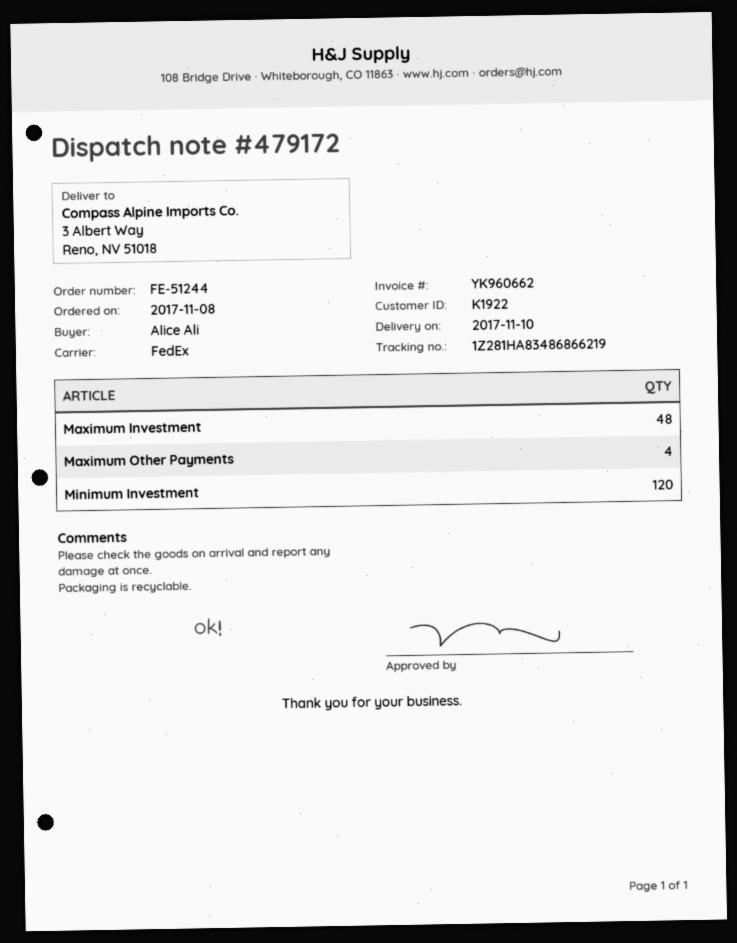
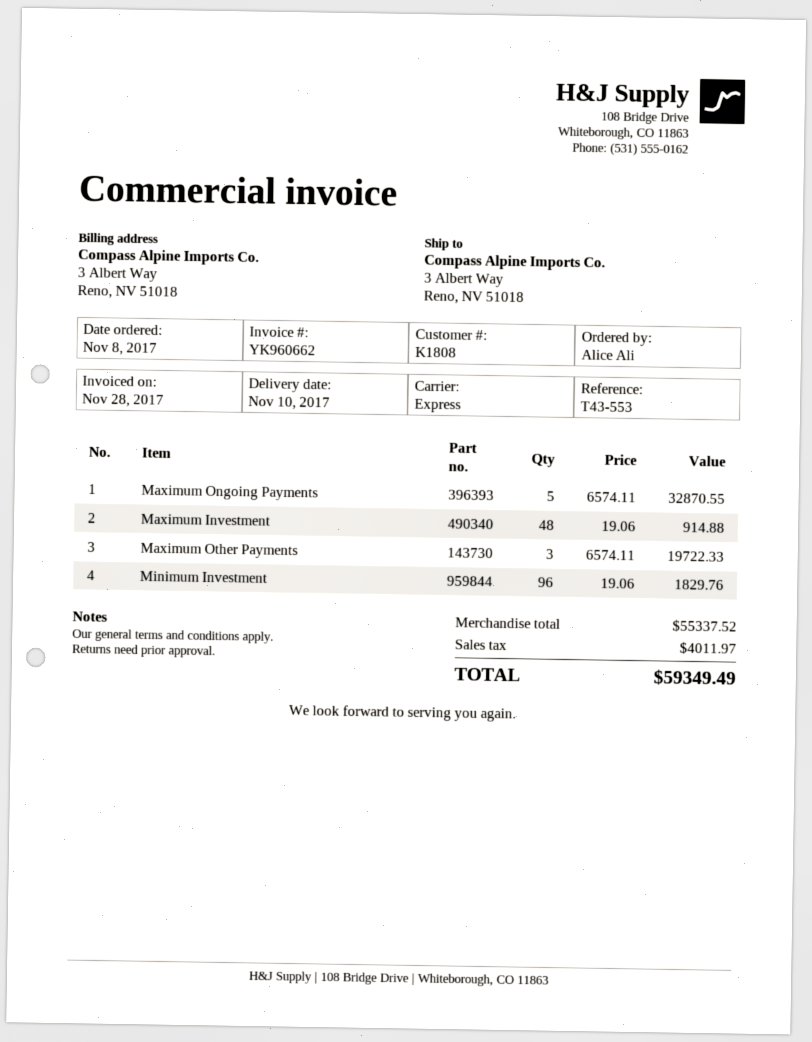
customer number: K1922 -> K1808
shipping method: FedEx -> express
Maximum Other Payments: 4 -> 3
Minimum Investment: 120 -> 96
Maximum Ongoing Payments: none -> 5

